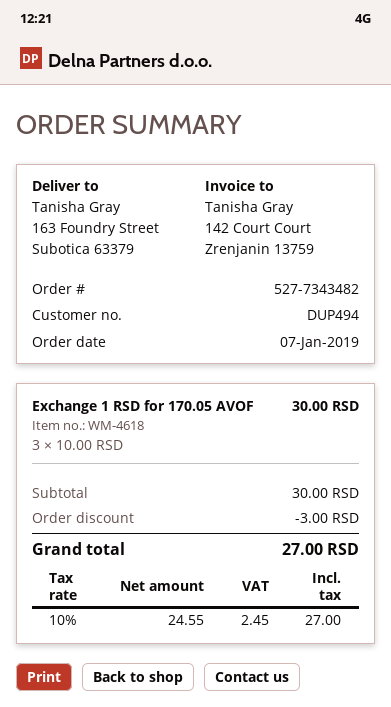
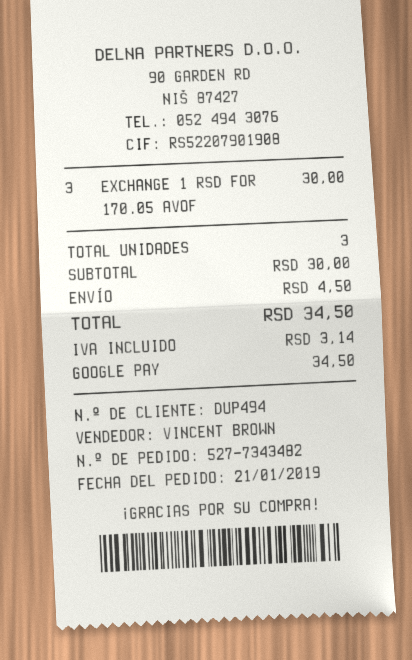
order date: 2019-01-07 -> 2019-01-21
discount: 3.00 -> none
shipping: none -> 4.50
tax: 2.45 -> 3.14
total: 27.00 -> 34.50

